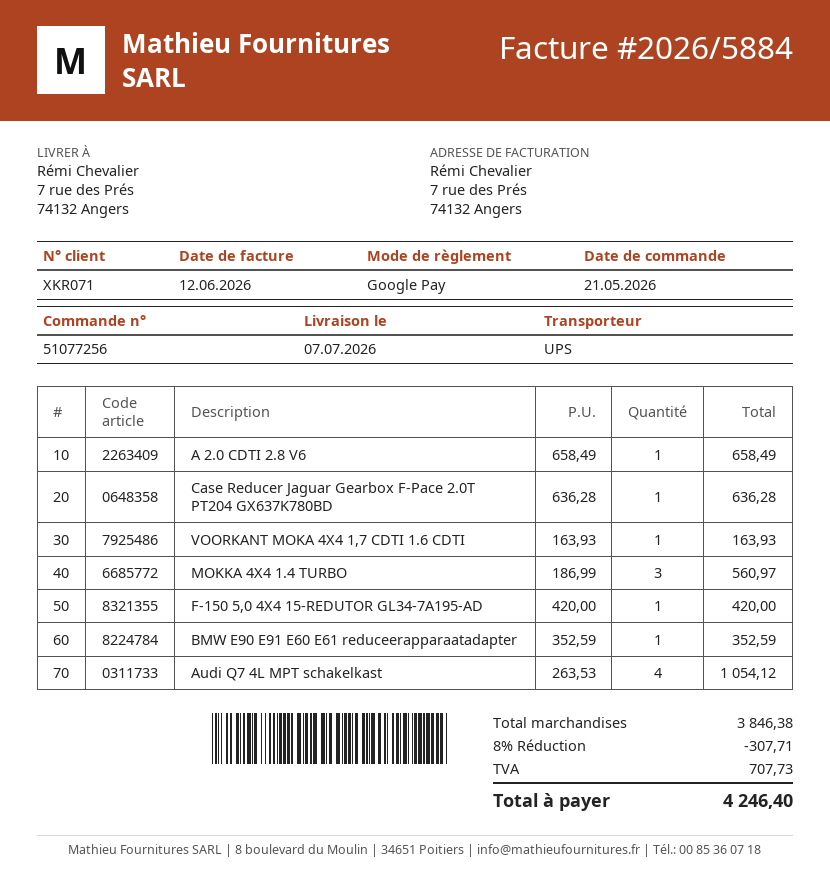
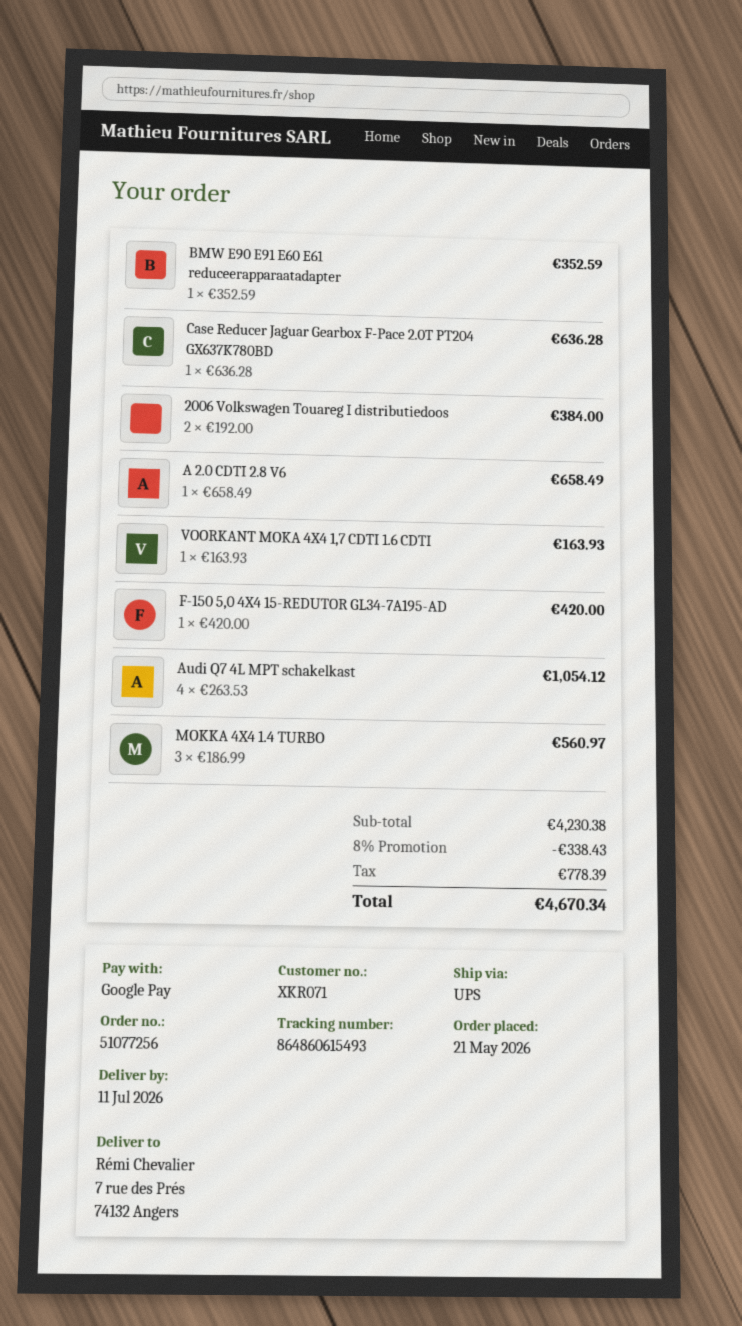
delivery date: 2026-07-07 -> 2026-07-11
2006 Volkswagen Touareg I distributiedoos: none -> 2 x 192.00 = 384.00
subtotal: 3846.38 -> 4230.38
discount: 8% = 307.71 -> 8% = 338.43
tax: 707.73 -> 778.39
total: 4246.40 -> 4670.34

